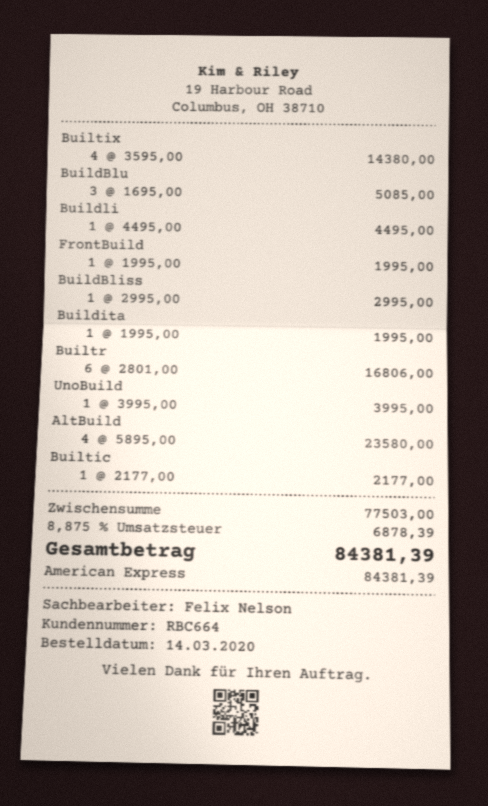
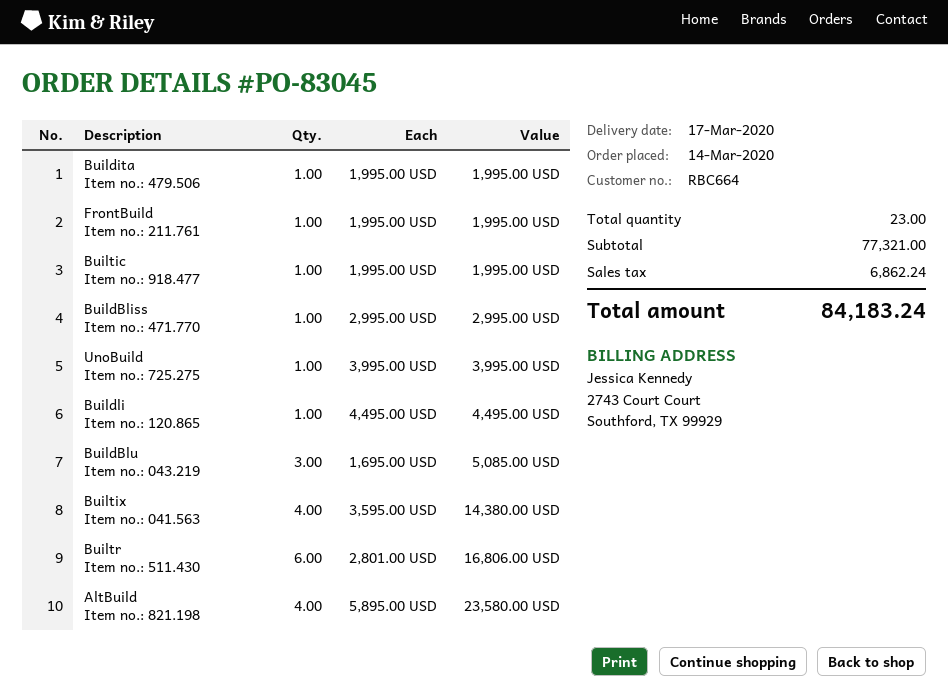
Builtic: 1 x 2177.00 = 2177.00 -> 1 x 1995.00 = 1995.00
subtotal: 77503.00 -> 77321.00
tax: 6878.39 -> 6862.24
total: 84381.39 -> 84183.24

